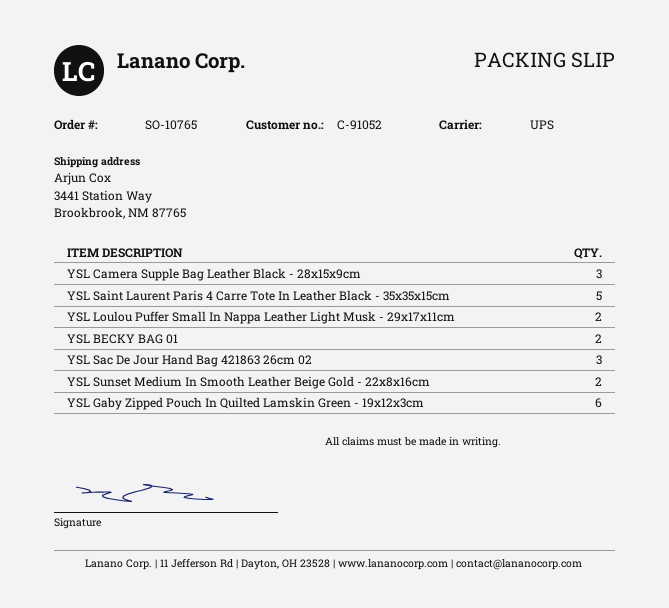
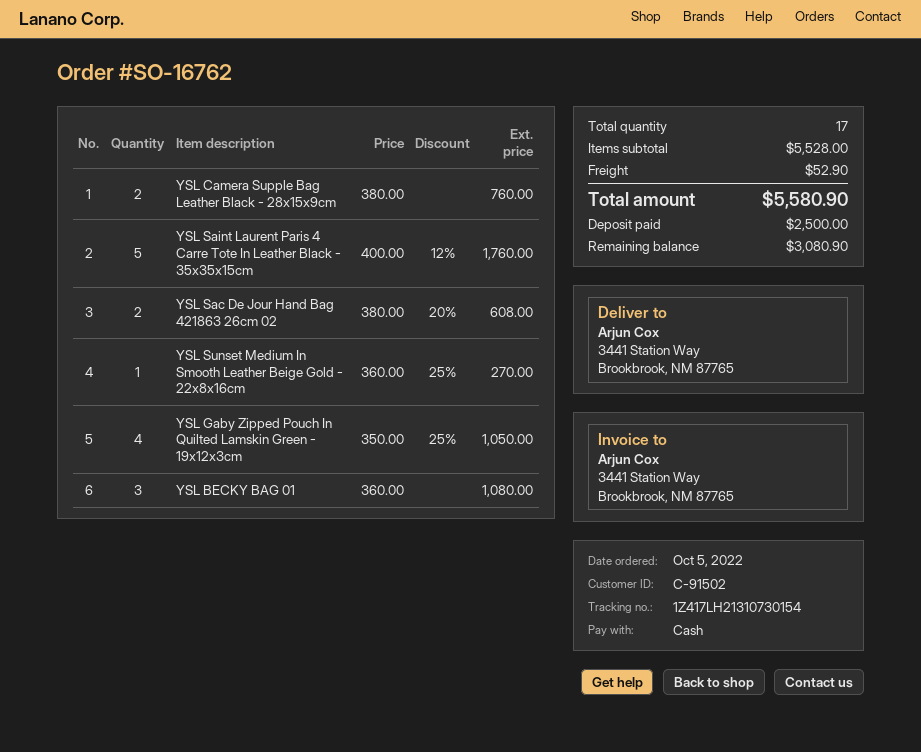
order number: SO-10765 -> SO-16762
customer number: C-91052 -> C-91502
YSL Camera Supple Bag Leather Black - 28x15x9cm: 3 -> 2
YSL Loulou Puffer Small In Nappa Leather Light Musk - 29x17x11cm: 2 -> none
YSL BECKY BAG 01: 2 -> 3
YSL Sac De Jour Hand Bag 421863 26cm 02: 3 -> 2
YSL Sunset Medium In Smooth Leather Beige Gold - 22x8x16cm: 2 -> 1
YSL Gaby Zipped Pouch In Quilted Lamskin Green - 19x12x3cm: 6 -> 4

